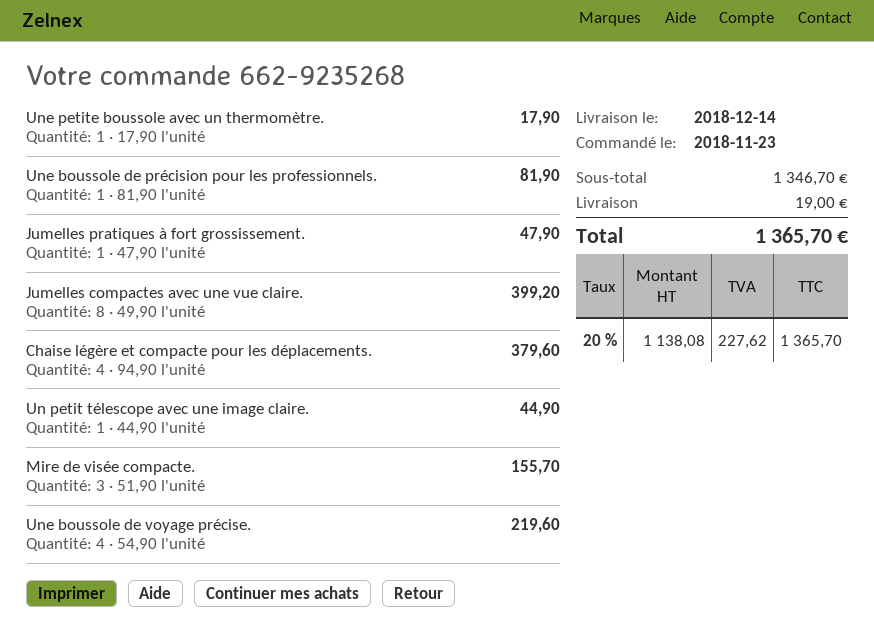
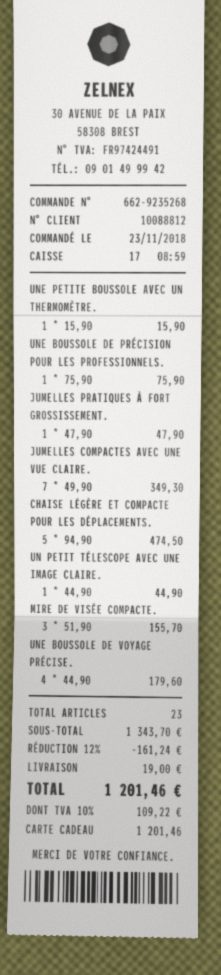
Une petite boussole avec un thermomètre.: 1 x 17.90 = 17.90 -> 1 x 15.90 = 15.90
Une boussole de précision pour les professionnels.: 1 x 81.90 = 81.90 -> 1 x 75.90 = 75.90
Jumelles compactes avec une vue claire.: 8 x 49.90 = 399.20 -> 7 x 49.90 = 349.30
Chaise légère et compacte pour les déplacements.: 4 x 94.90 = 379.60 -> 5 x 94.90 = 474.50
Une boussole de voyage précise.: 4 x 54.90 = 219.60 -> 4 x 44.90 = 179.60
subtotal: 1346.70 -> 1343.70
discount: none -> 12% = 161.24
tax: 20% = 227.62 -> 10% = 109.22
total: 1365.70 -> 1201.46

